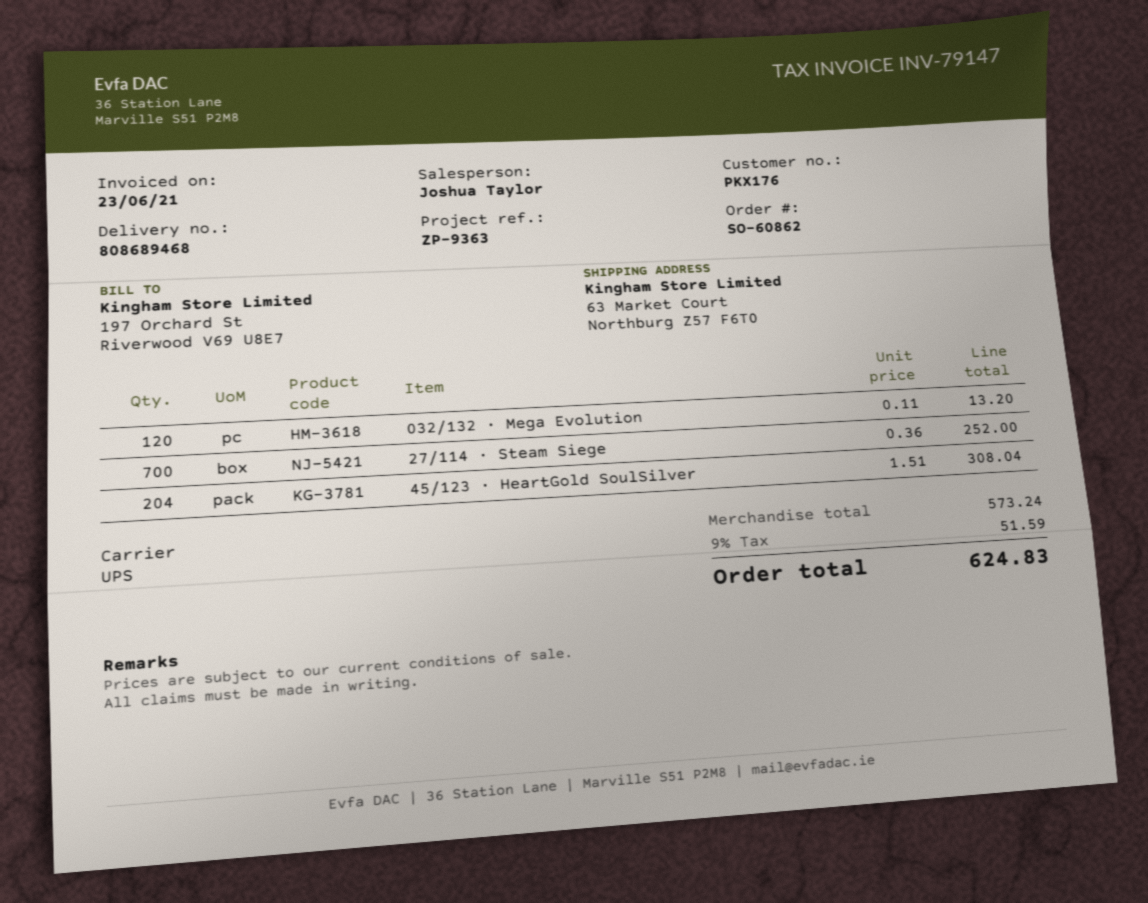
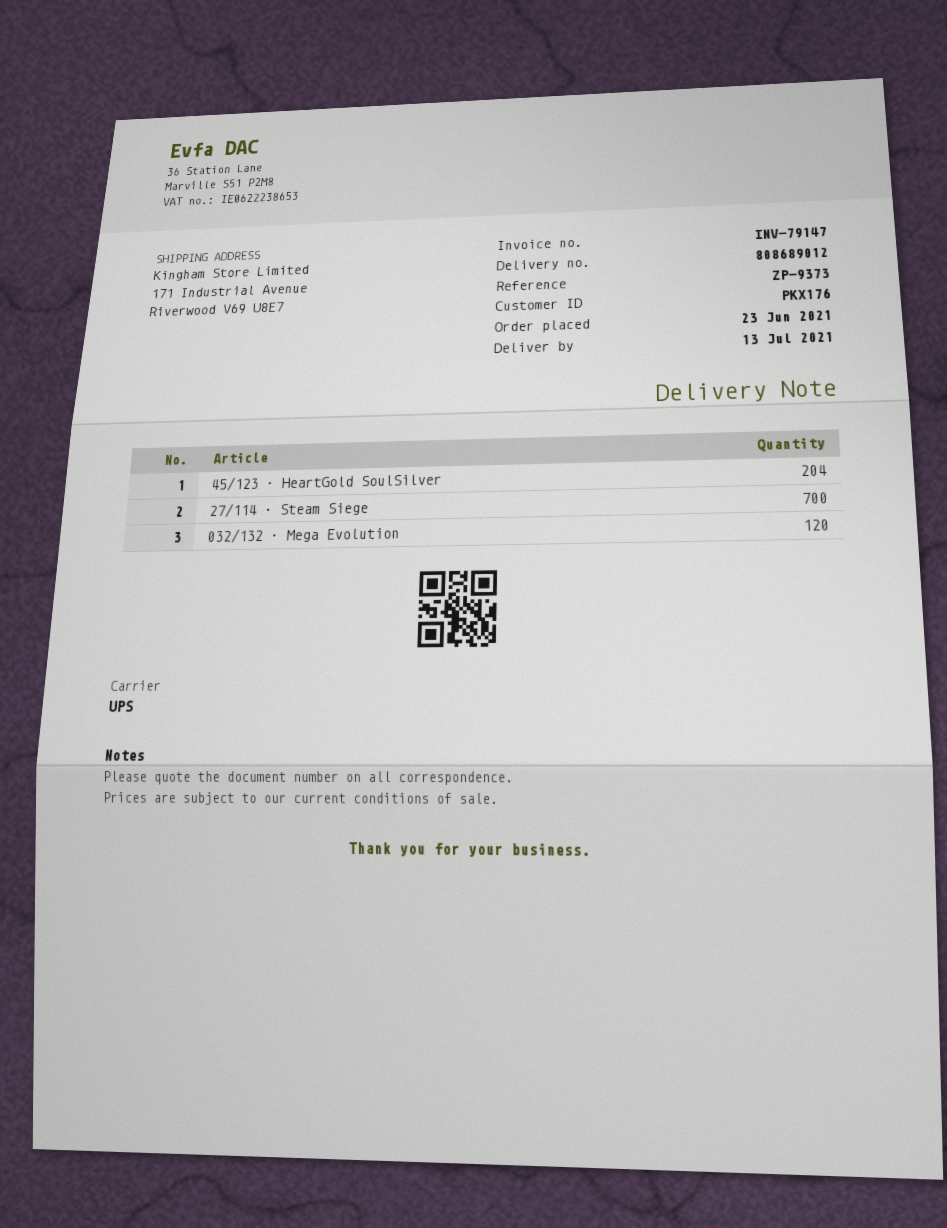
delivery note number: 808689468 -> 808689012
reference: ZP-9363 -> ZP-9373
ship to: 63 Market Court, Northburg Z57 F6T0 -> 171 Industrial Avenue, Riverwood V69 U8E7

